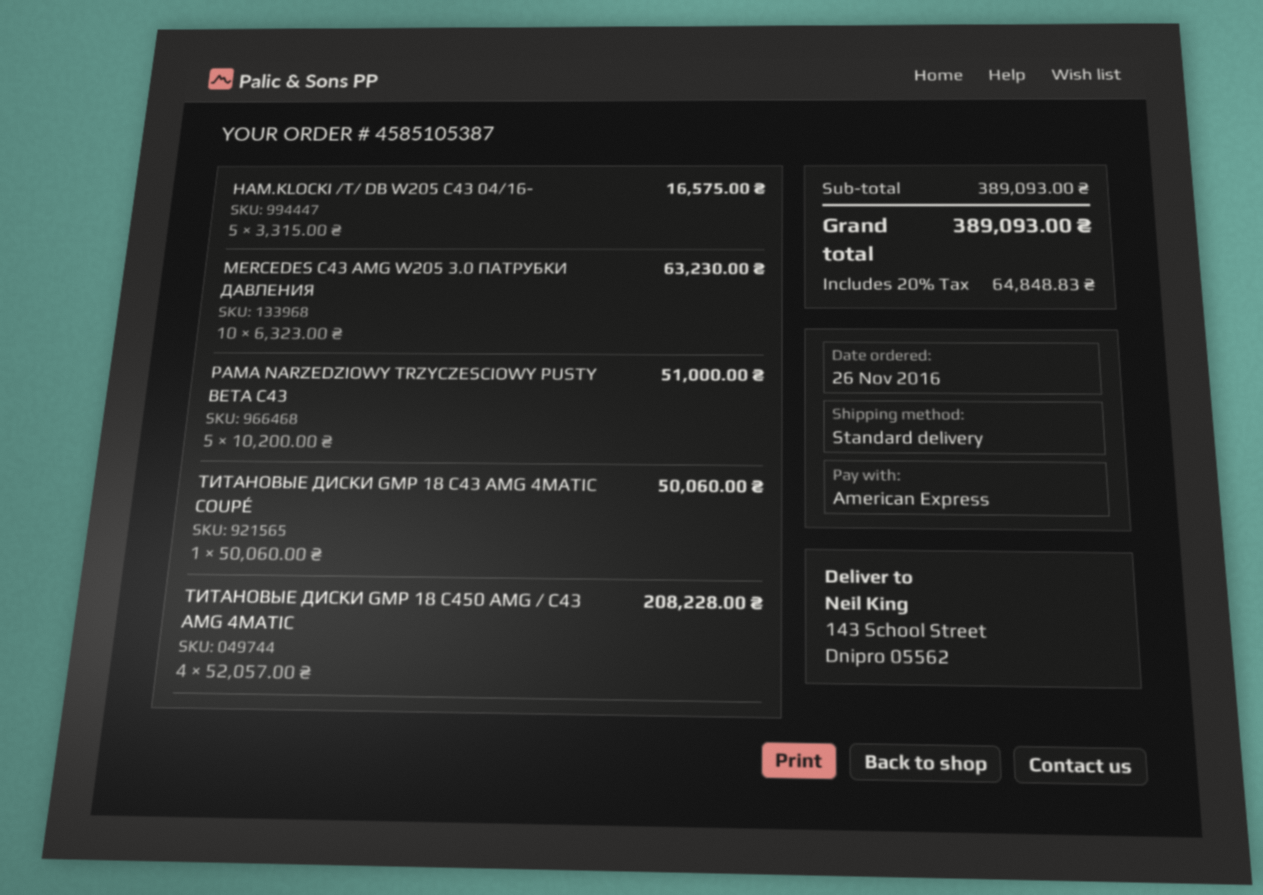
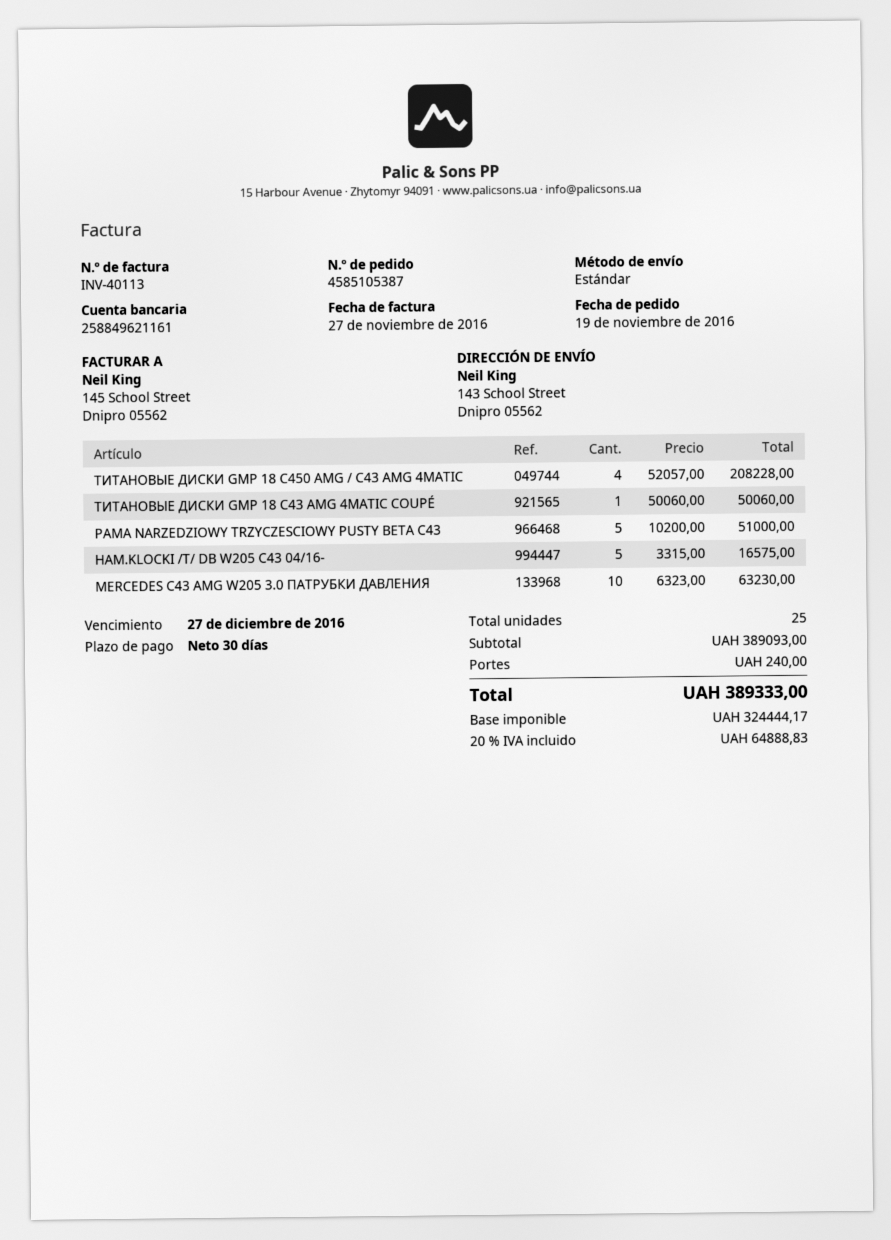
order date: 2016-11-26 -> 2016-11-19
shipping: none -> 240.00
tax: 20% = 64848.83 -> 20% = 64888.83
total: 389093.00 -> 389333.00

